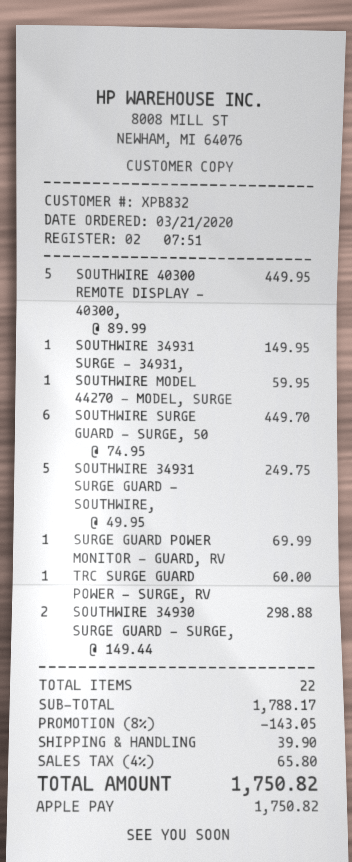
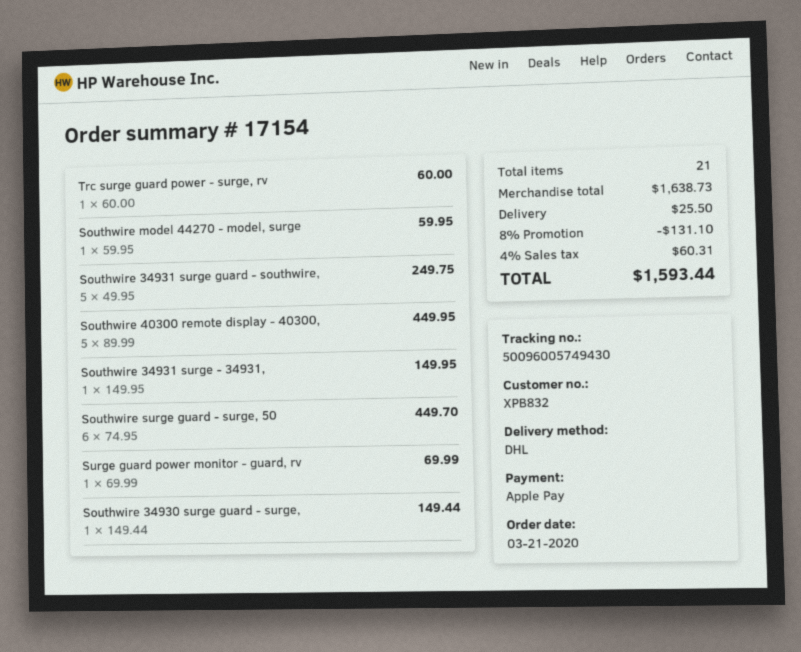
SOUTHWIRE 34930 SURGE GUARD - SURGE,: 2 x 149.44 = 298.88 -> 1 x 149.44 = 149.44
total quantity: 22 -> 21
subtotal: 1788.17 -> 1638.73
discount: 8% = 143.05 -> 8% = 131.10
shipping: 39.90 -> 25.50
tax: 4% = 65.80 -> 4% = 60.31
total: 1750.82 -> 1593.44

